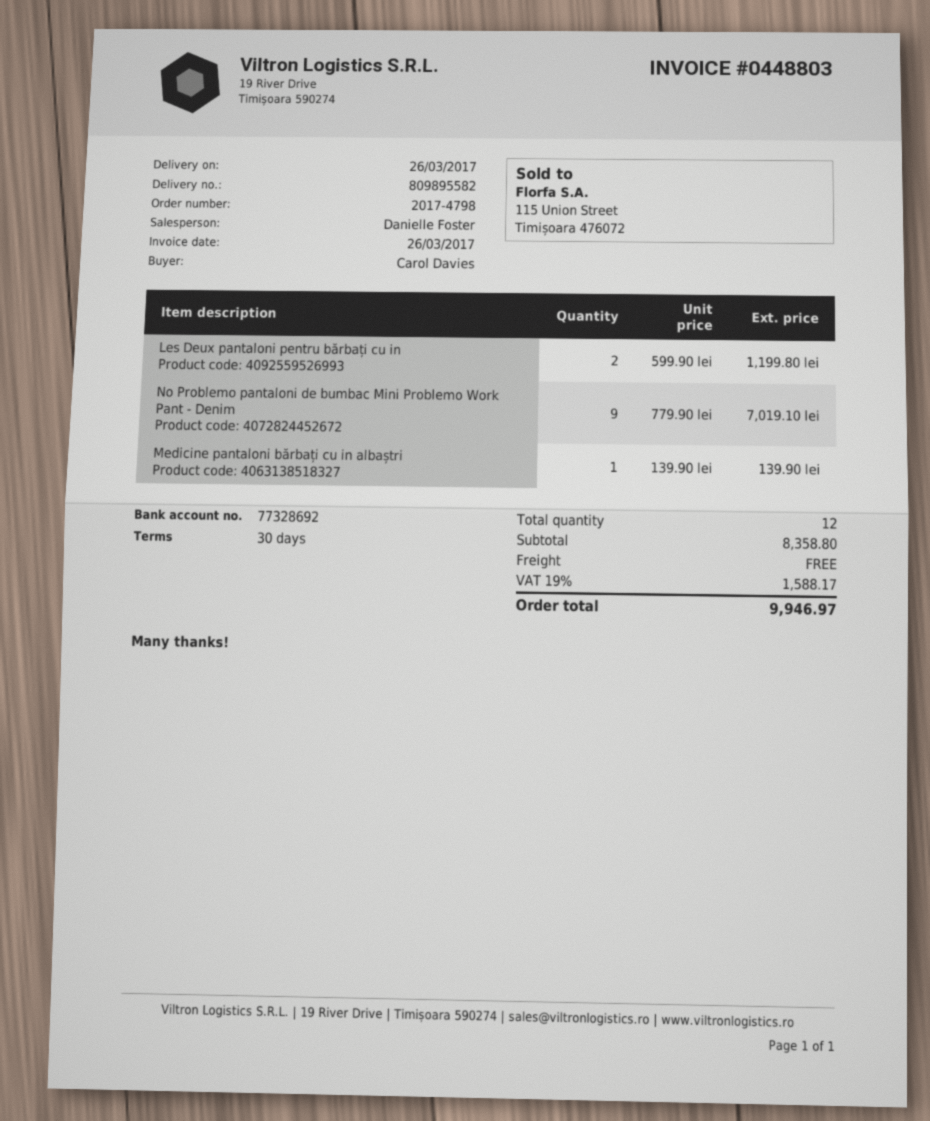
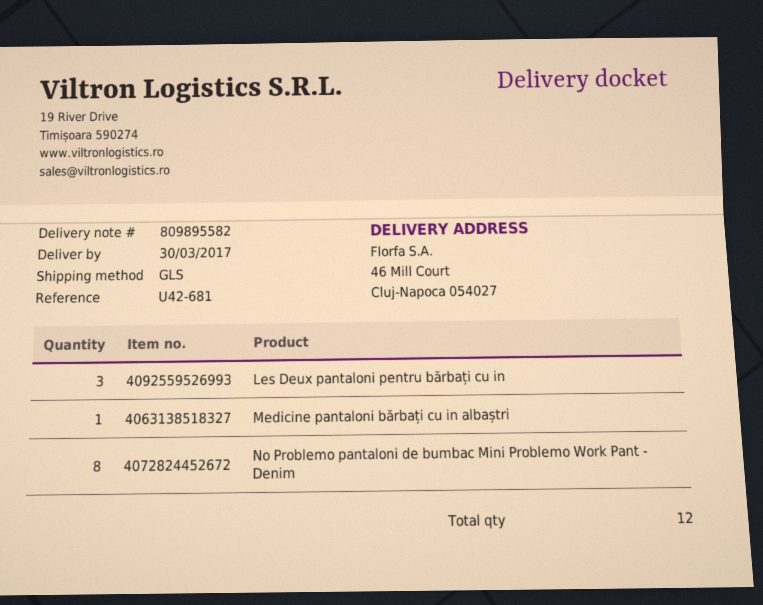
delivery date: 2017-03-26 -> 2017-03-30
Les Deux pantaloni pentru bărbați cu in: 2 -> 3
No Problemo pantaloni de bumbac Mini Problemo Work Pant - Denim: 9 -> 8

